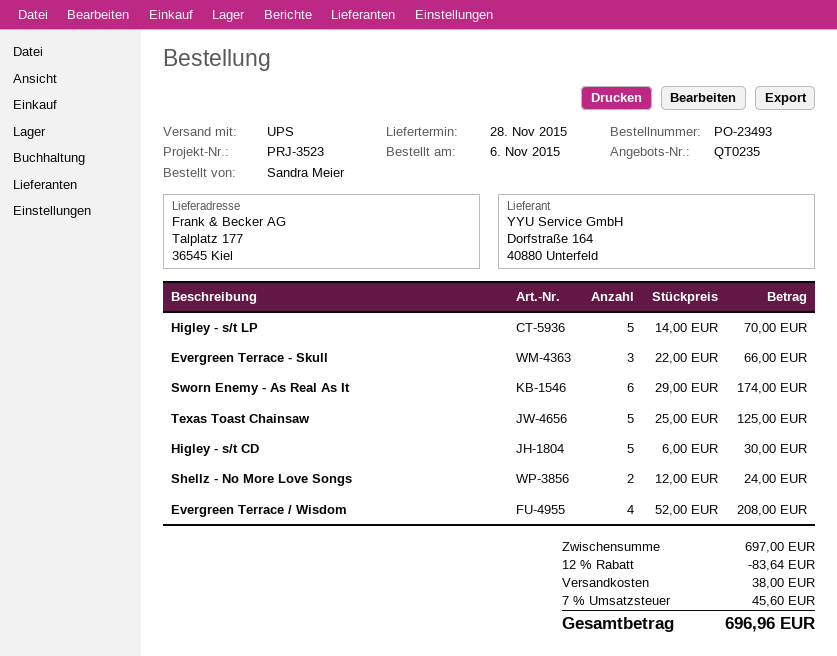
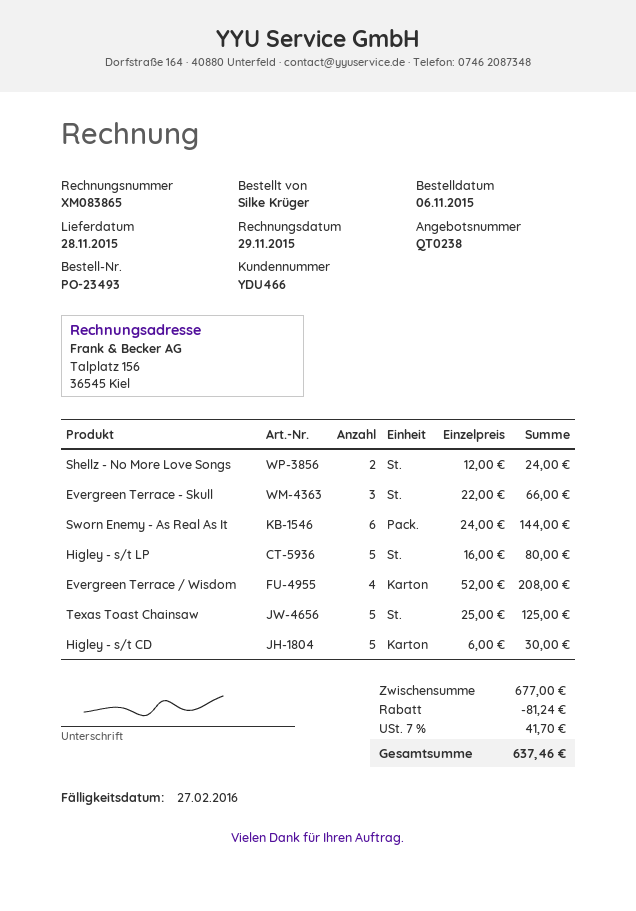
quote number: QT0235 -> QT0238
ordered by: Sandra Meier -> Silke Krüger
Higley - s/t LP: 5 x 14.00 = 70.00 -> 5 x 16.00 = 80.00
Sworn Enemy - As Real As It: 6 x 29.00 = 174.00 -> 6 x 24.00 = 144.00
subtotal: 697.00 -> 677.00
discount: 83.64 -> 81.24
shipping: 38.00 -> none
tax: 7% = 45.60 -> 7% = 41.70
total: 696.96 -> 637.46

